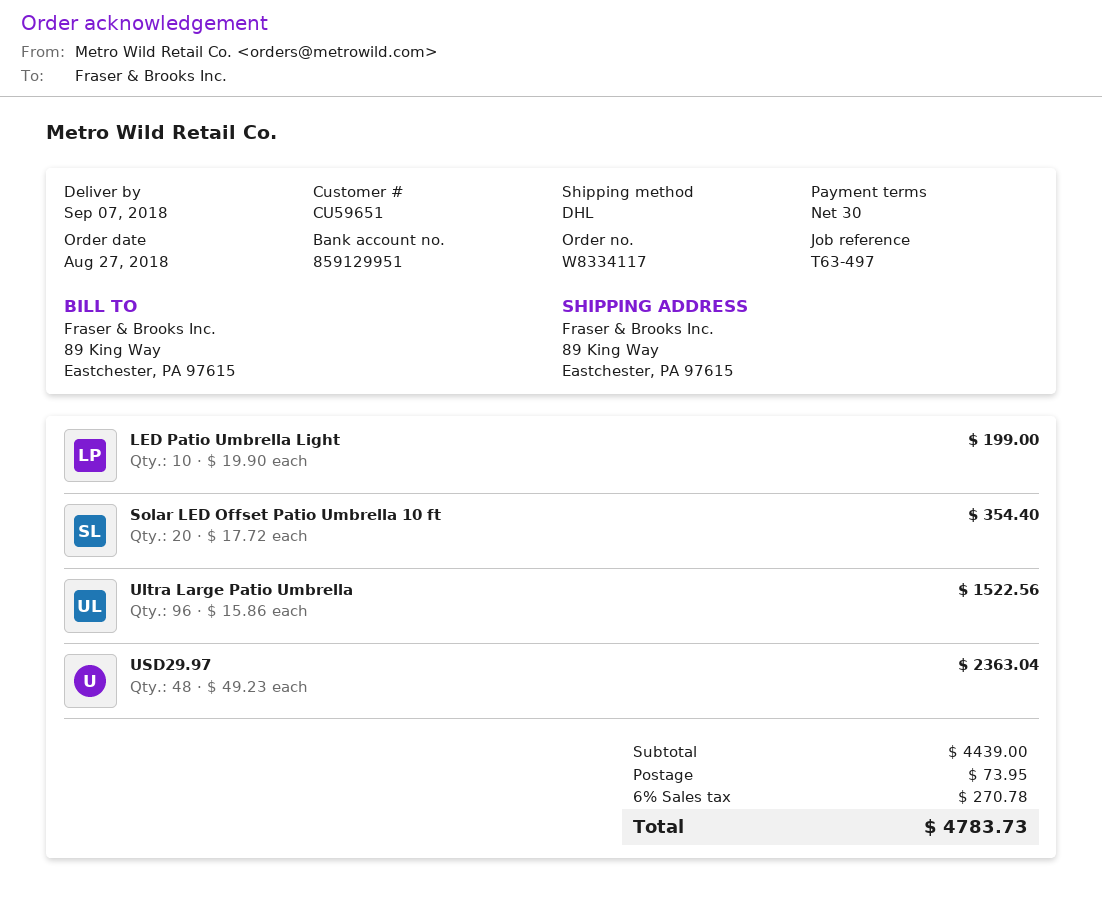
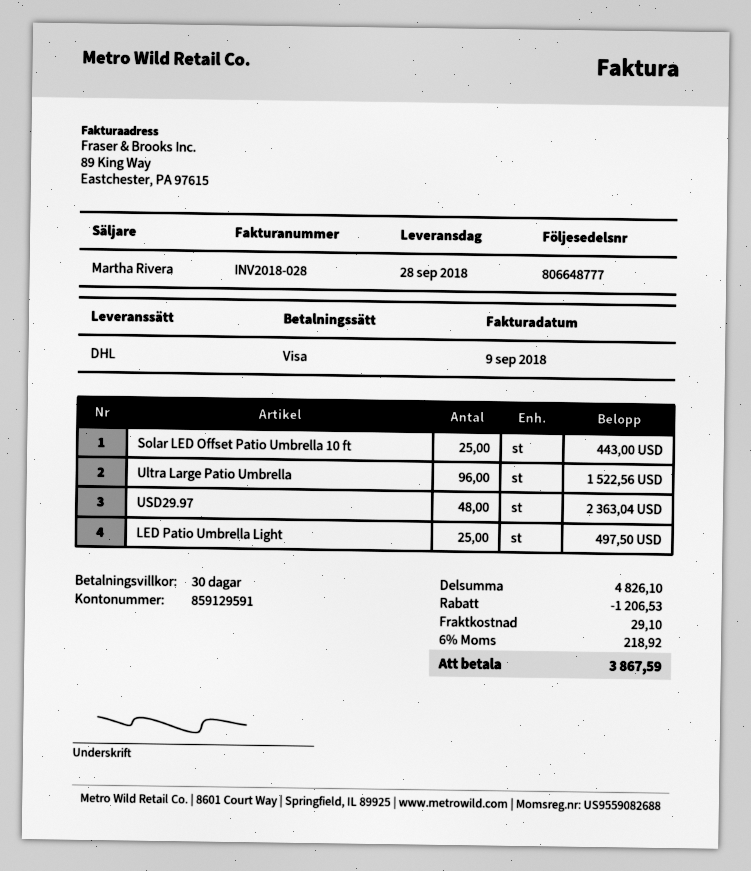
delivery date: 2018-09-07 -> 2018-09-28
bank account: 859129951 -> 859129591
LED Patio Umbrella Light: 10 for 199.00 -> 25 for 497.50
Solar LED Offset Patio Umbrella 10 ft: 20 for 354.40 -> 25 for 443.00
subtotal: 4439.00 -> 4826.10
discount: none -> 1206.53
shipping: 73.95 -> 29.10
tax: 6% = 270.78 -> 6% = 218.92
total: 4783.73 -> 3867.59

